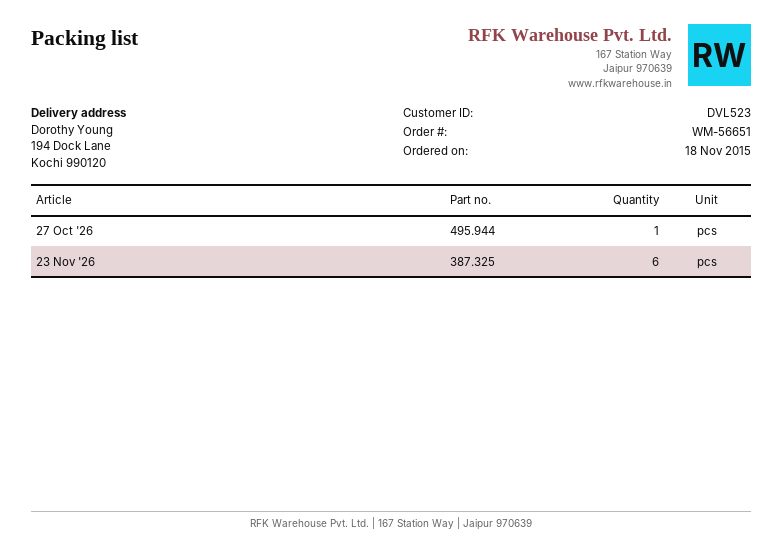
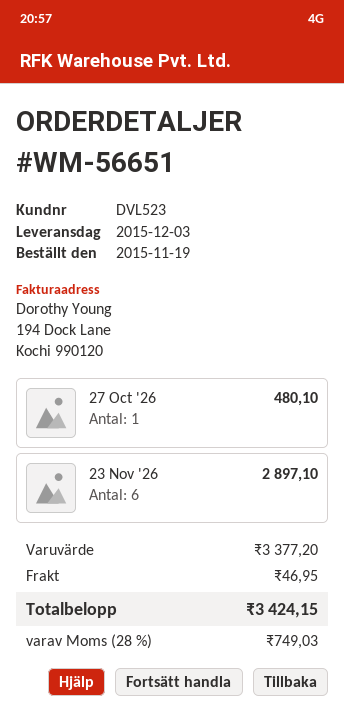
order date: 2015-11-18 -> 2015-11-19

